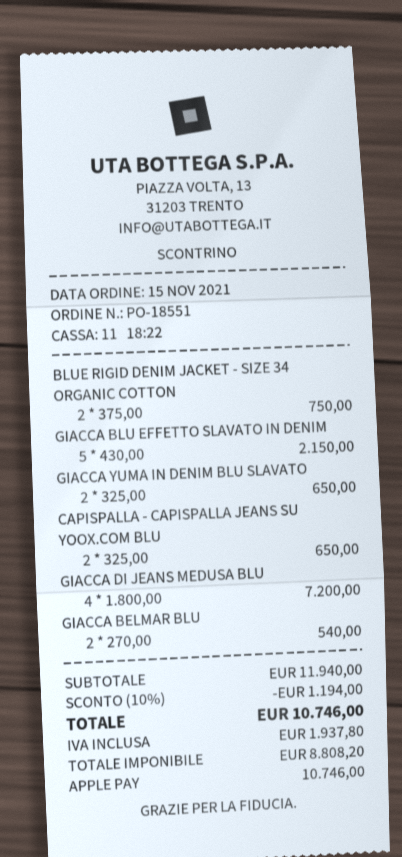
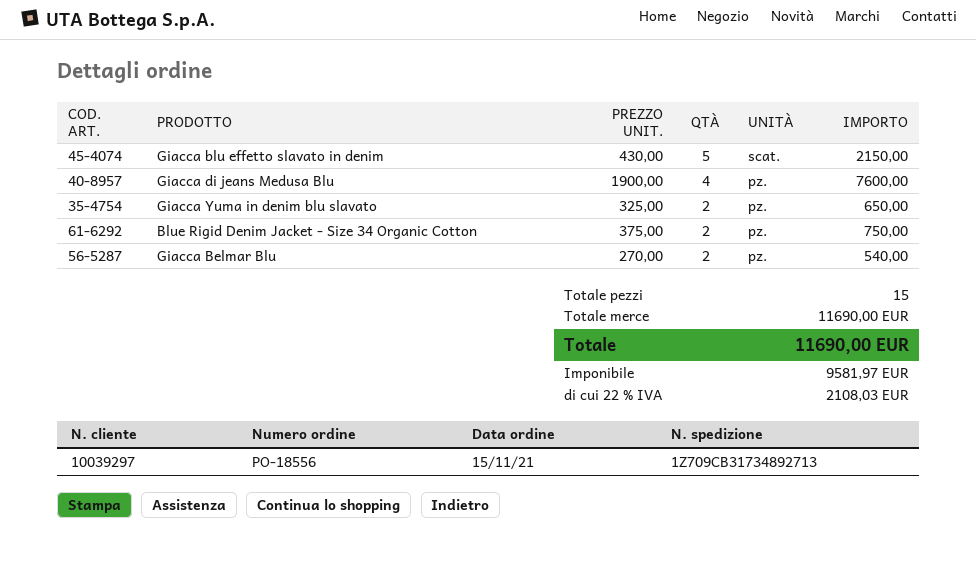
order number: PO-18551 -> PO-18556
CAPISPALLA - CAPISPALLA JEANS SU YOOX.COM BLU: 2 x 325.00 = 650.00 -> none
GIACCA DI JEANS MEDUSA BLU: 4 x 1800.00 = 7200.00 -> 4 x 1900.00 = 7600.00
subtotal: 11940.00 -> 11690.00
discount: 10% = 1194.00 -> none
net: 8808.20 -> 9581.97
tax: 1937.80 -> 2108.03
total: 10746.00 -> 11690.00

